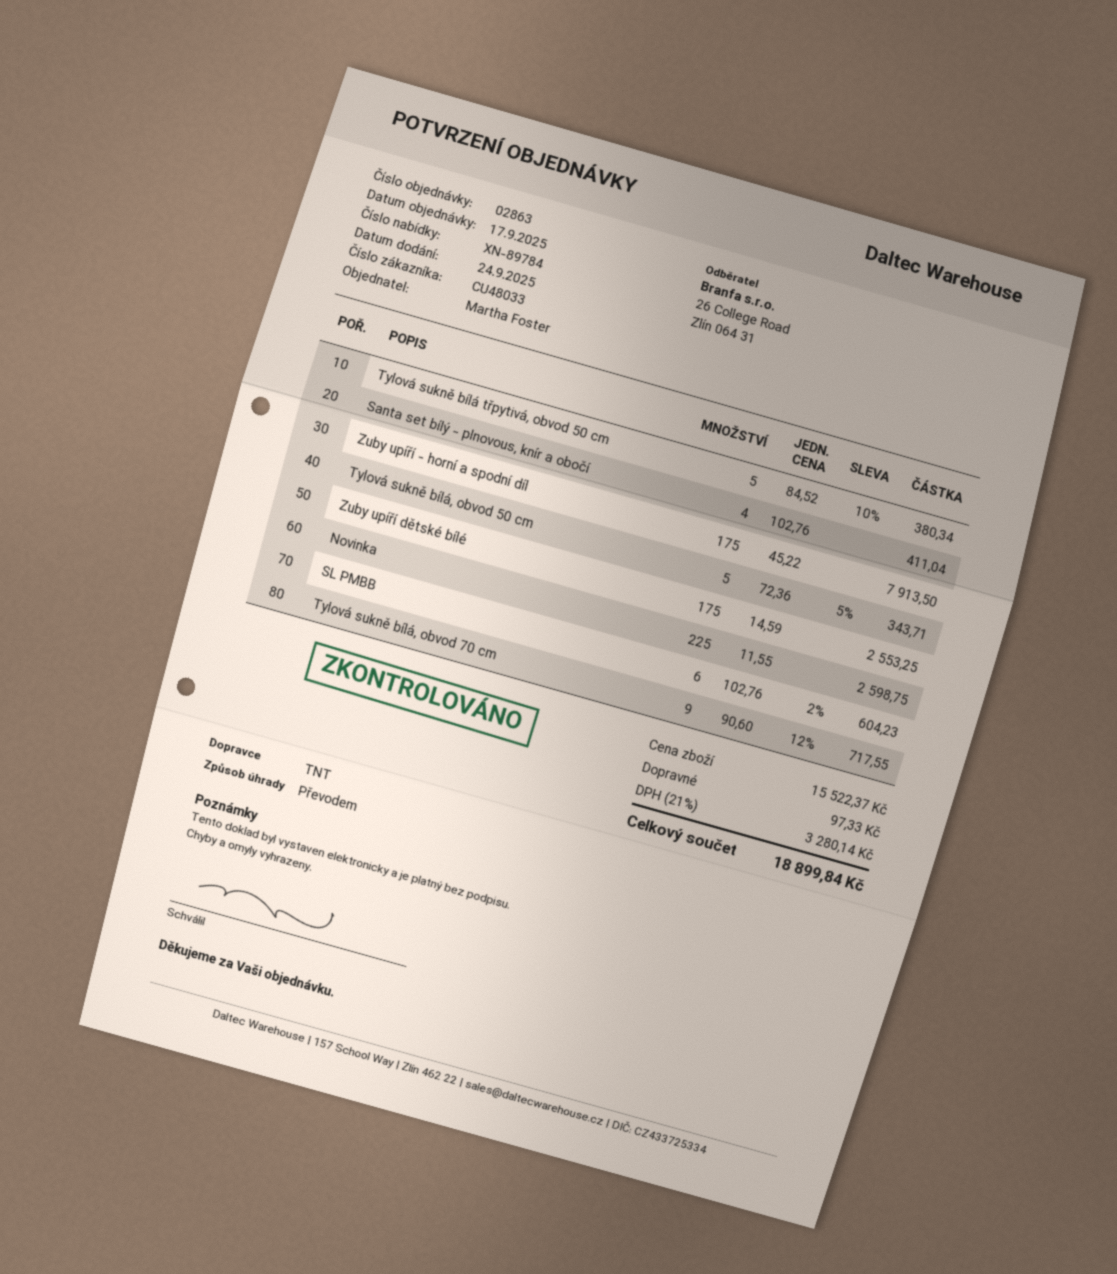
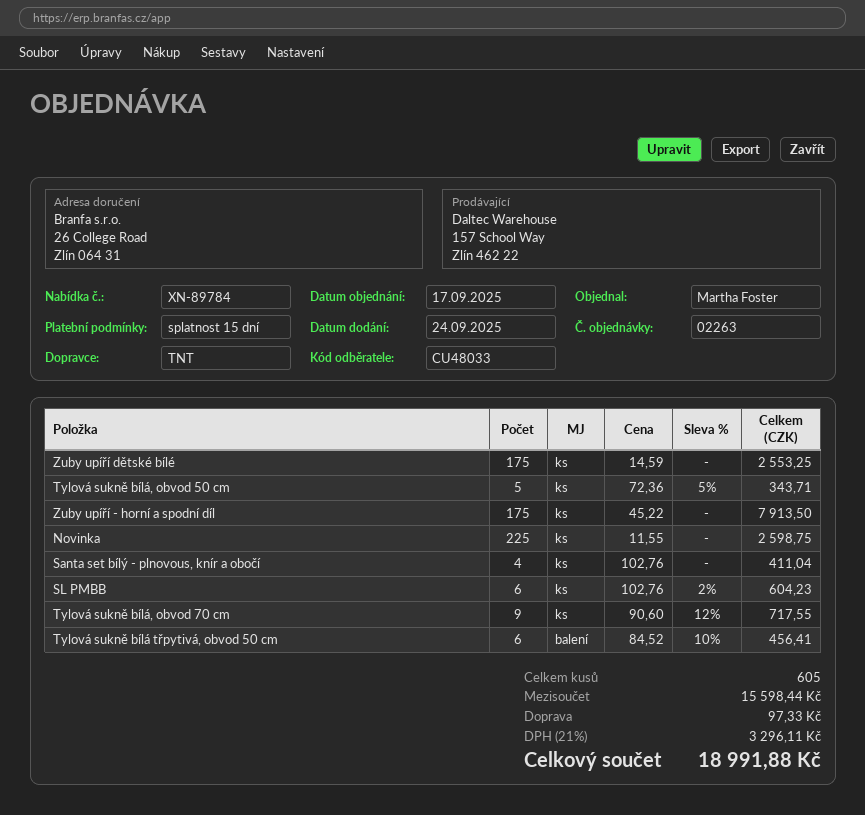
order number: 02863 -> 02263
Tylová sukně bílá třpytivá, obvod 50 cm: 5 x 84.52 - 10% = 380.34 -> 6 x 84.52 - 10% = 456.41
subtotal: 15522.37 -> 15598.44
tax: 21% = 3280.14 -> 21% = 3296.11
total: 18899.84 -> 18991.88

